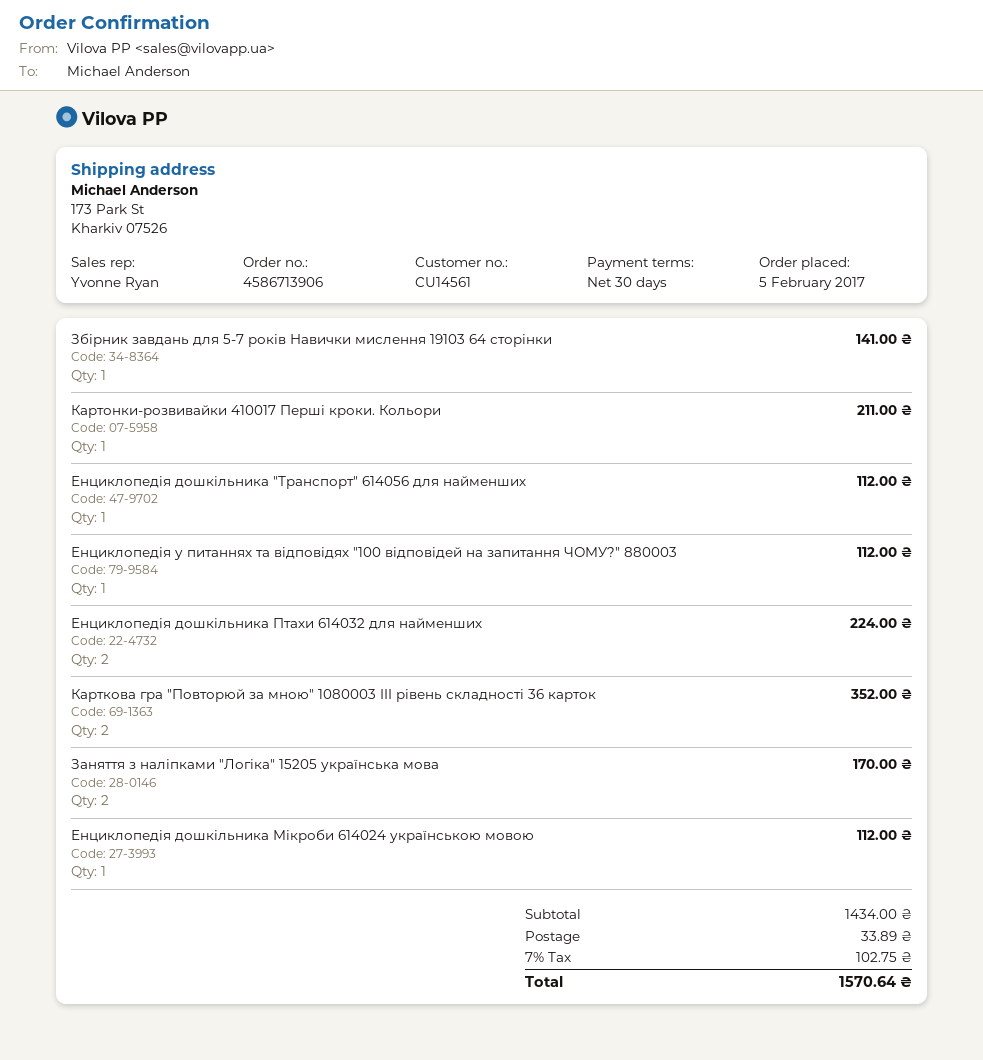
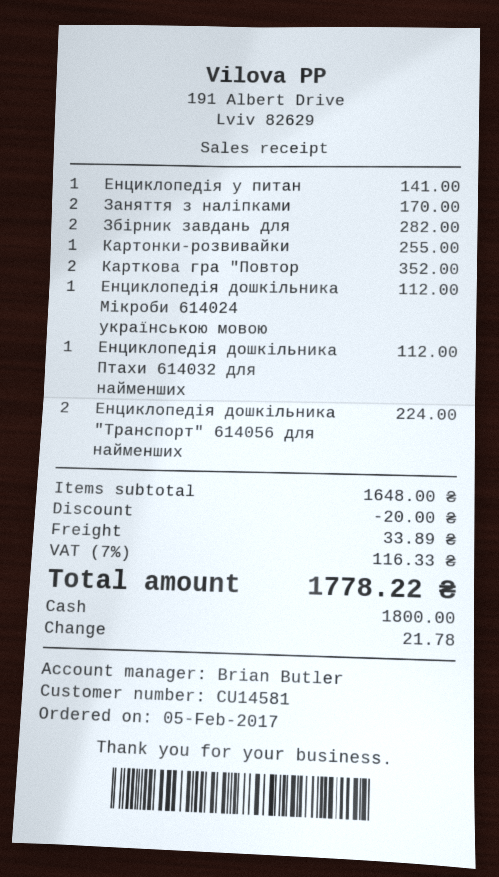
customer number: CU14561 -> CU14581
sales rep: Yvonne Ryan -> Brian Butler
Збірник завдань для 5-7 років Навички мислення 19103 64 сторінки: 1 for 141.00 -> 2 for 282.00
Картонки-розвивайки 410017 Перші кроки. Кольори: 1 for 211.00 -> 1 for 255.00
Енциклопедія дошкільника "Транспорт" 614056 для найменших: 1 for 112.00 -> 2 for 224.00
Енциклопедія у питаннях та відповідях "100 відповідей на запитання ЧОМУ?" 880003: 1 for 112.00 -> 1 for 141.00
Енциклопедія дошкільника Птахи 614032 для найменших: 2 for 224.00 -> 1 for 112.00
subtotal: 1434.00 -> 1648.00
discount: none -> 20.00
tax: 7% = 102.75 -> 7% = 116.33
total: 1570.64 -> 1778.22

